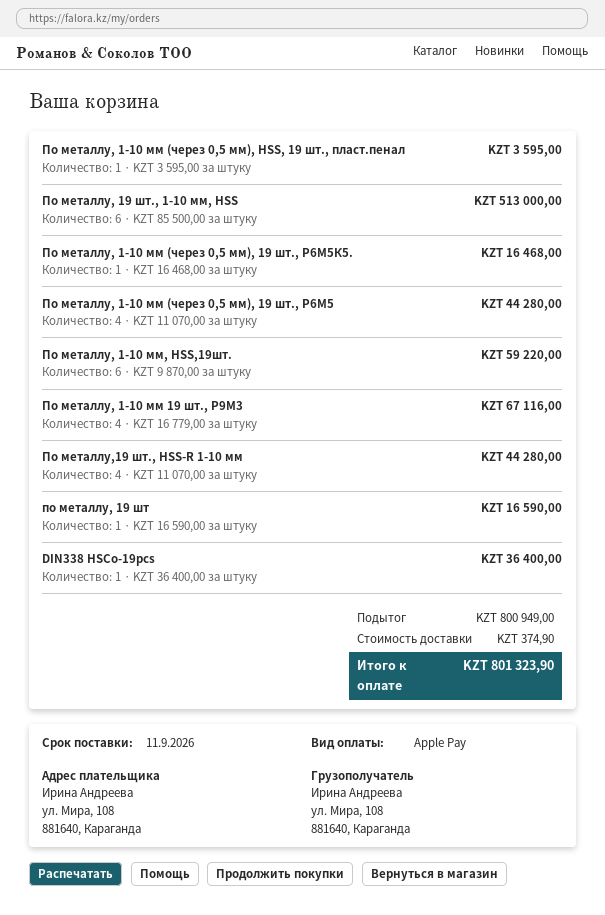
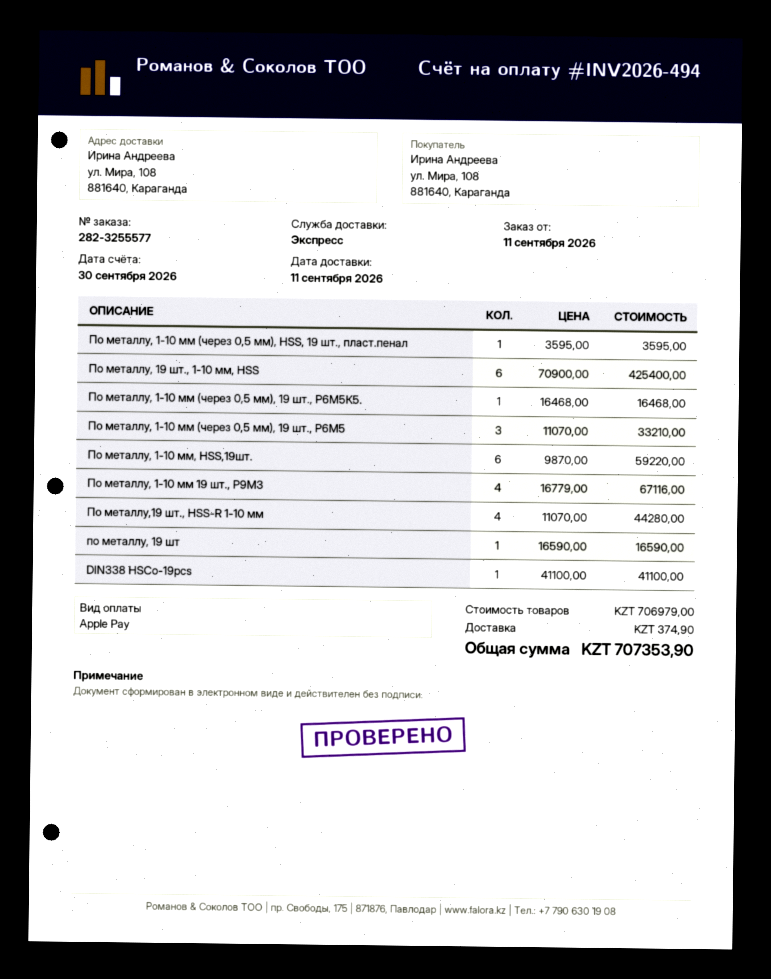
По металлу, 19 шт., 1-10 мм, HSS: 6 x 85500.00 = 513000.00 -> 6 x 70900.00 = 425400.00
По металлу, 1-10 мм (через 0,5 мм), 19 шт., Р6М5: 4 x 11070.00 = 44280.00 -> 3 x 11070.00 = 33210.00
DIN338 HSCo-19pcs: 1 x 36400.00 = 36400.00 -> 1 x 41100.00 = 41100.00
subtotal: 800949.00 -> 706979.00
total: 801323.90 -> 707353.90

